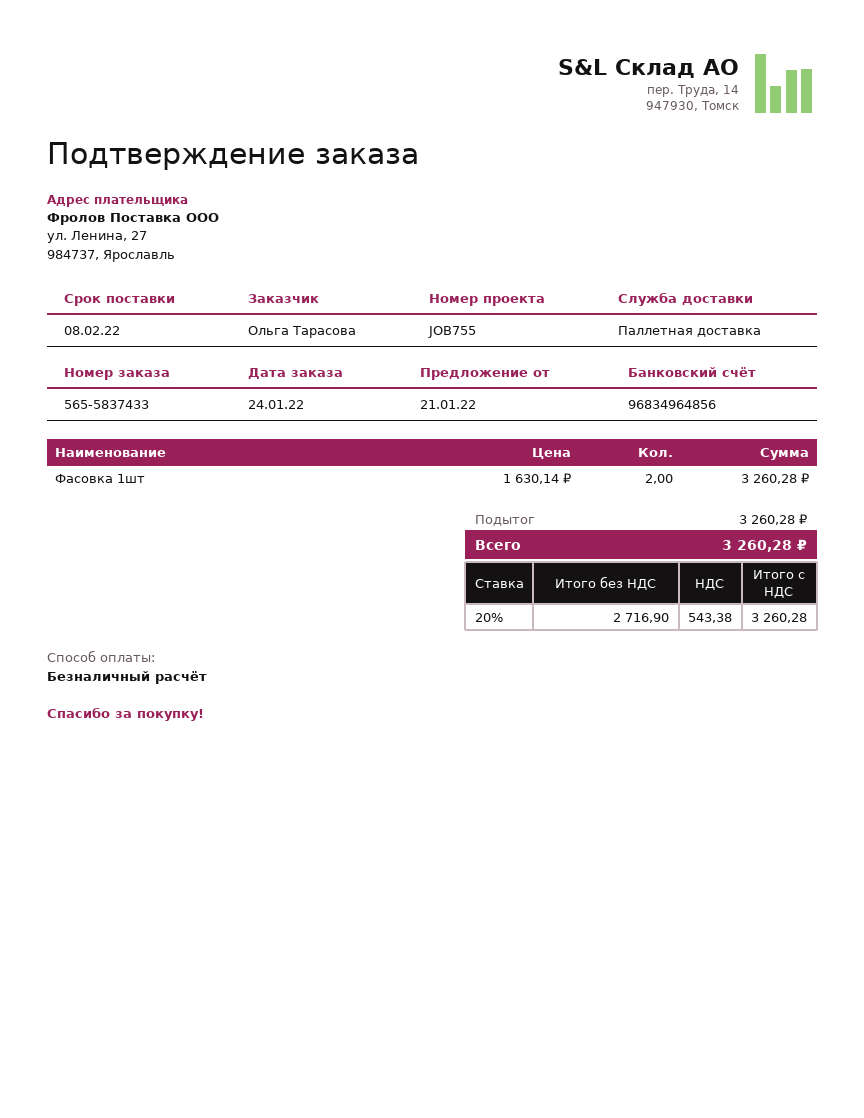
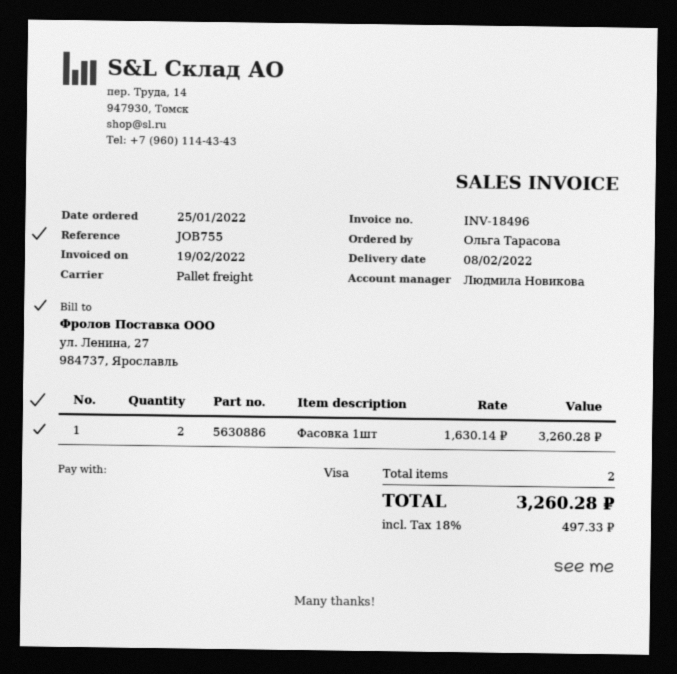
order date: 2022-01-24 -> 2022-01-25
payment method: bank transfer -> Visa
tax: 20% = 543.38 -> 18% = 497.33

